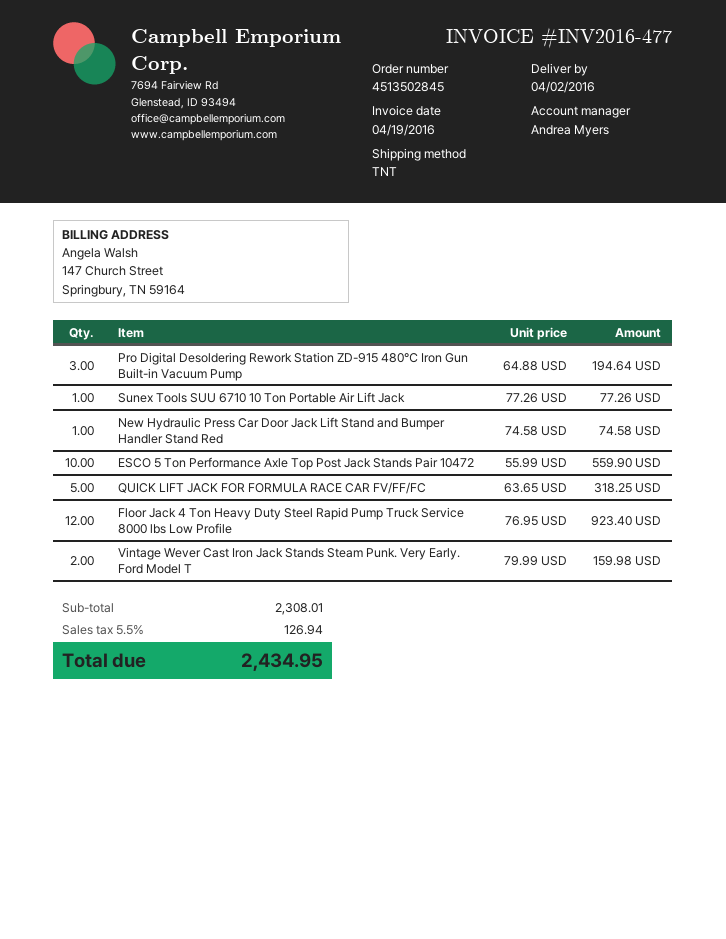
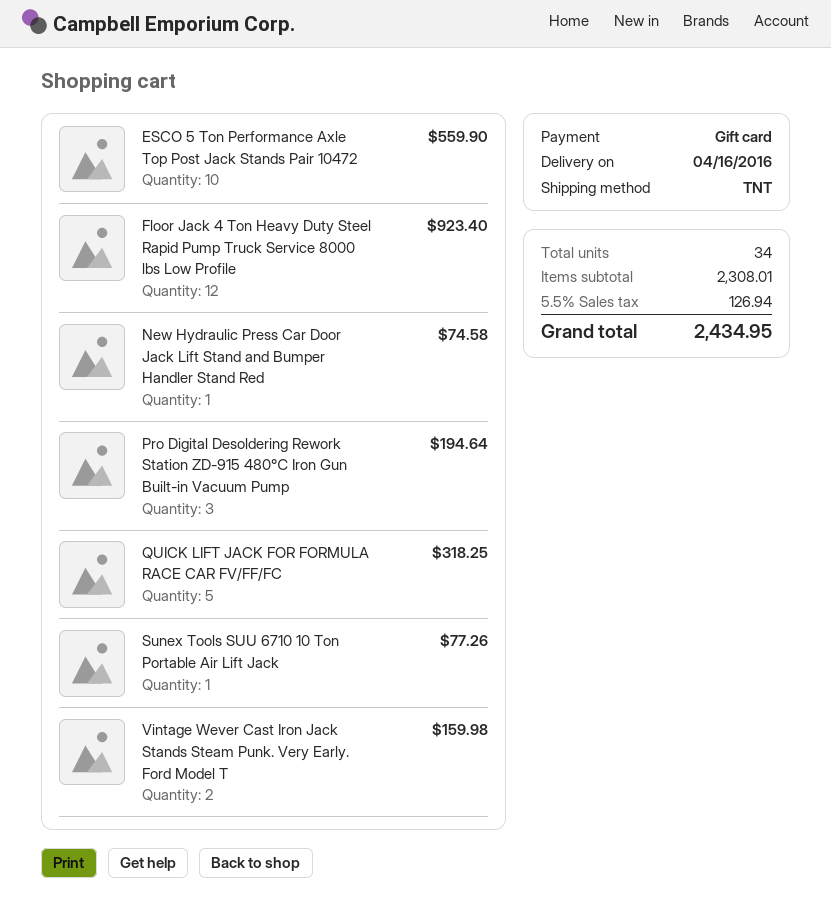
delivery date: 2016-04-02 -> 2016-04-16

